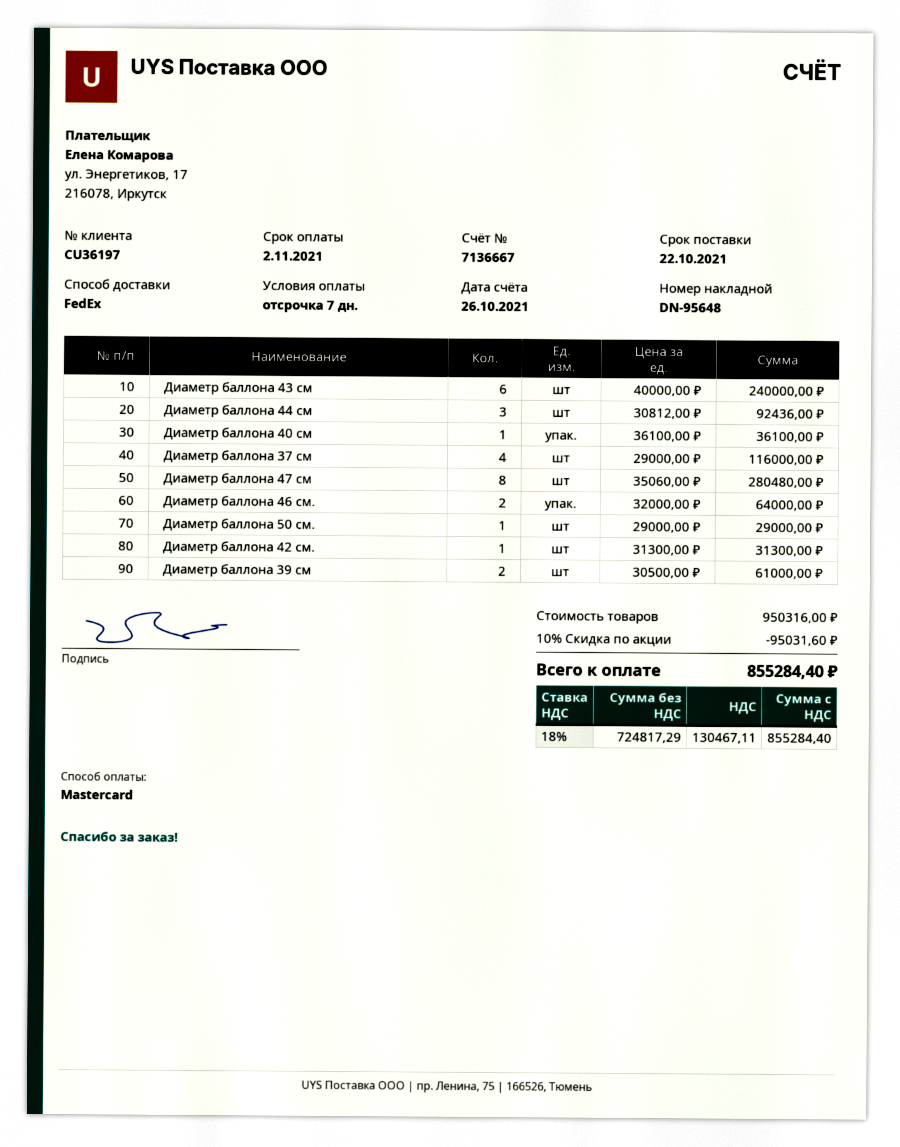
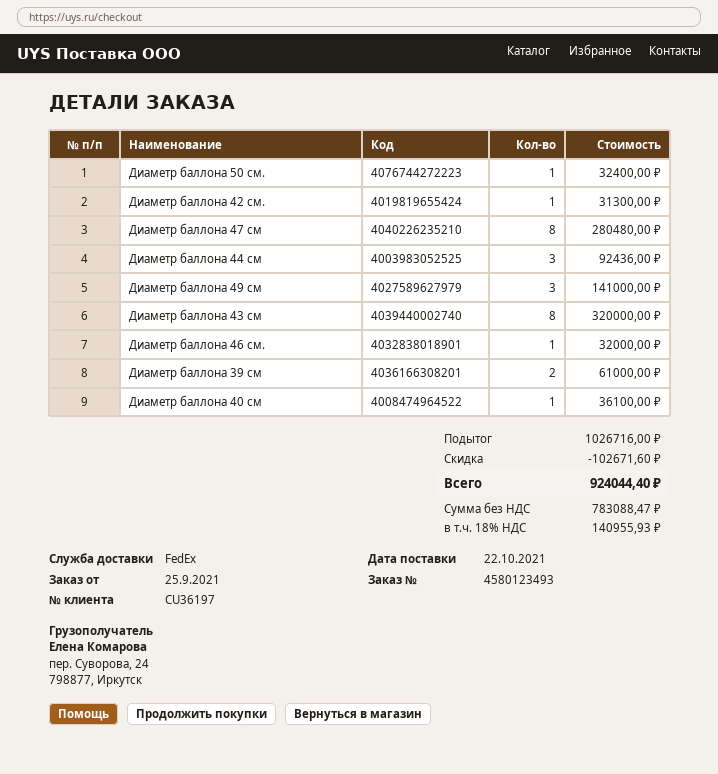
Диаметр баллона 43 см: 6 for 240000.00 -> 8 for 320000.00
Диаметр баллона 37 см: 4 for 116000.00 -> none
Диаметр баллона 46 см.: 2 for 64000.00 -> 1 for 32000.00
Диаметр баллона 50 см.: 1 for 29000.00 -> 1 for 32400.00
Диаметр баллона 49 см: none -> 3 for 141000.00
subtotal: 950316.00 -> 1026716.00
discount: 95031.60 -> 102671.60
net: 724817.29 -> 783088.47
tax: 18% = 130467.11 -> 18% = 140955.93
total: 855284.40 -> 924044.40

